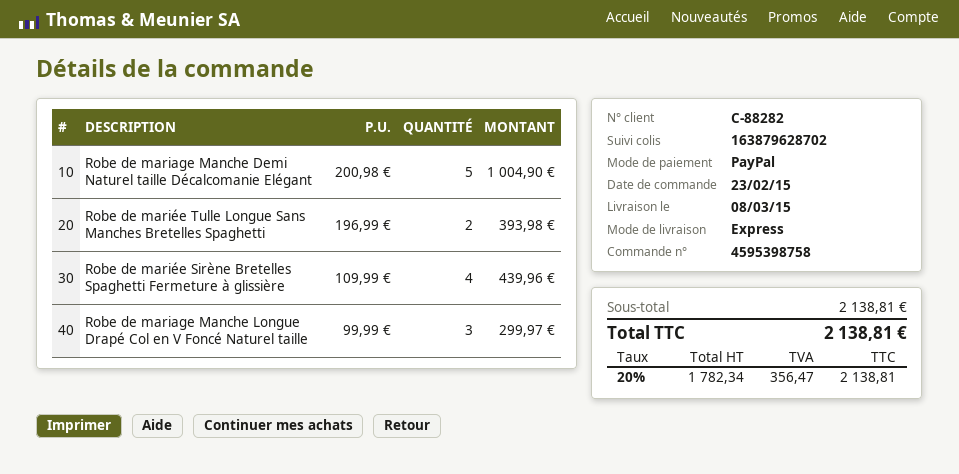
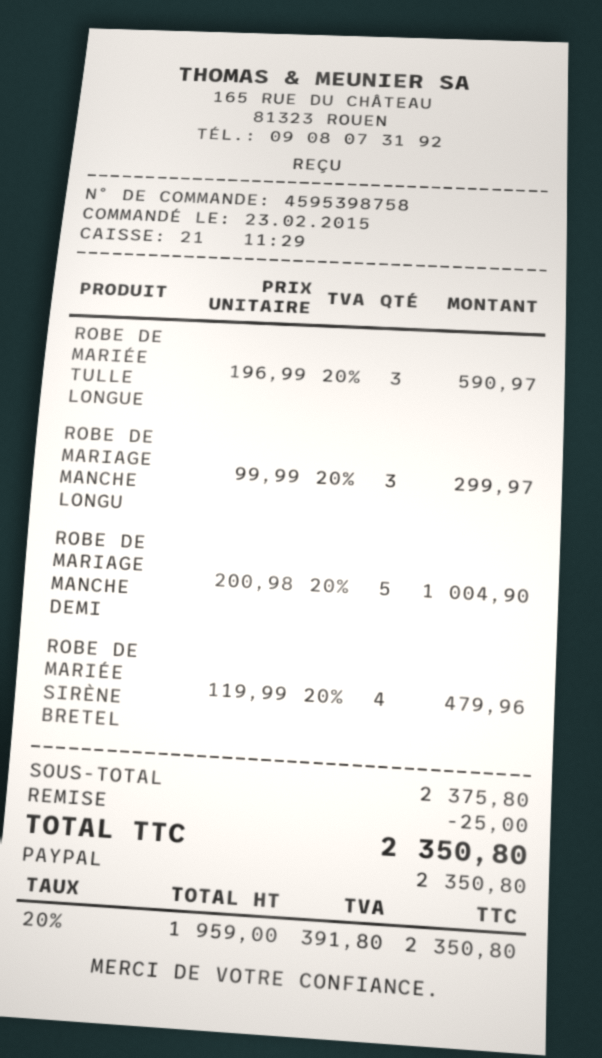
Robe de mariée Tulle Longue Sans Manches Bretelles Spaghetti: 2 x 196.99 = 393.98 -> 3 x 196.99 = 590.97
Robe de mariée Sirène Bretelles Spaghetti Fermeture à glissière: 4 x 109.99 = 439.96 -> 4 x 119.99 = 479.96
subtotal: 2138.81 -> 2375.80
discount: none -> 25.00
net: 1782.34 -> 1959.00
tax: 20% = 356.47 -> 20% = 391.80
total: 2138.81 -> 2350.80

